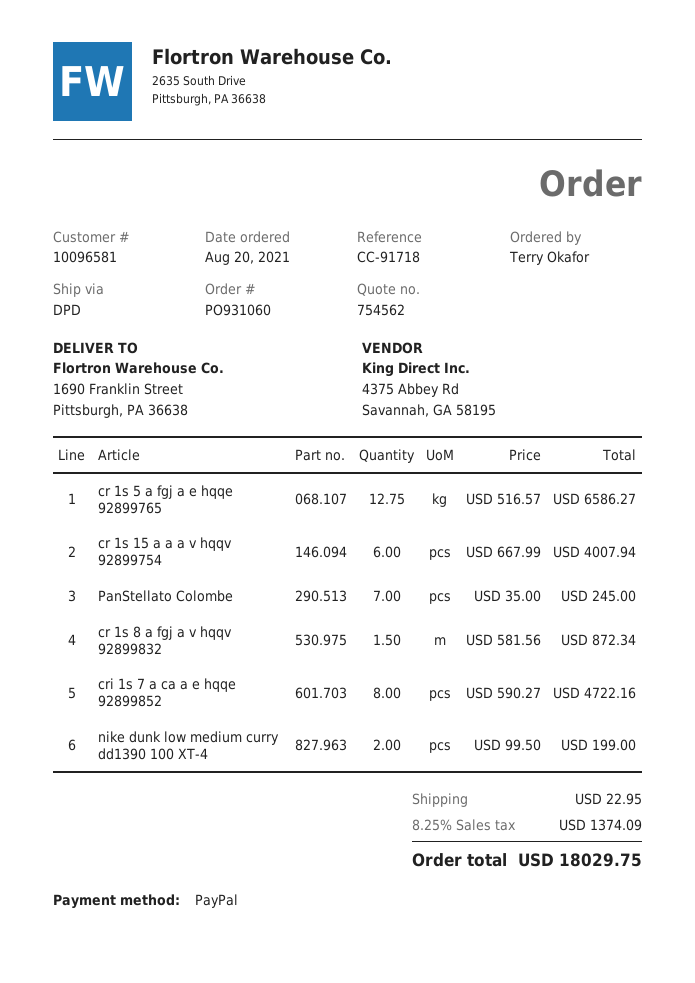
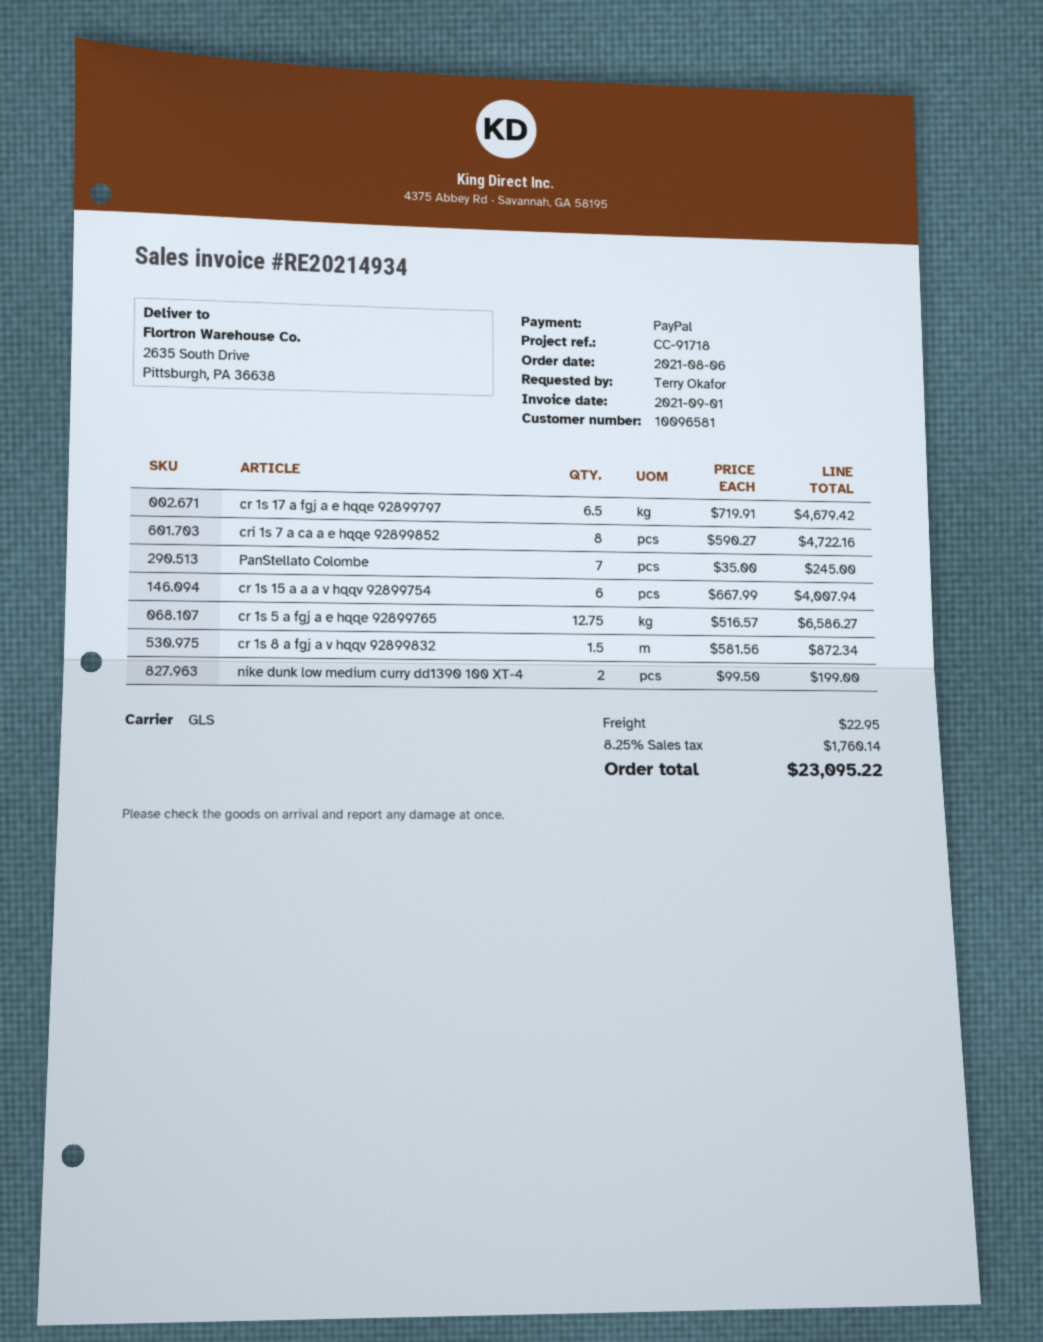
order date: 2021-08-20 -> 2021-08-06
shipping method: DPD -> GLS
ship to: 1690 Franklin Street, Pittsburgh, PA 36638 -> 2635 South Drive, Pittsburgh, PA 36638
cr 1s 17 a fgj a e hqqe 92899797: none -> 6.5 x 719.91 = 4679.42
tax: 8.25% = 1374.09 -> 8.25% = 1760.14
total: 18029.75 -> 23095.22

